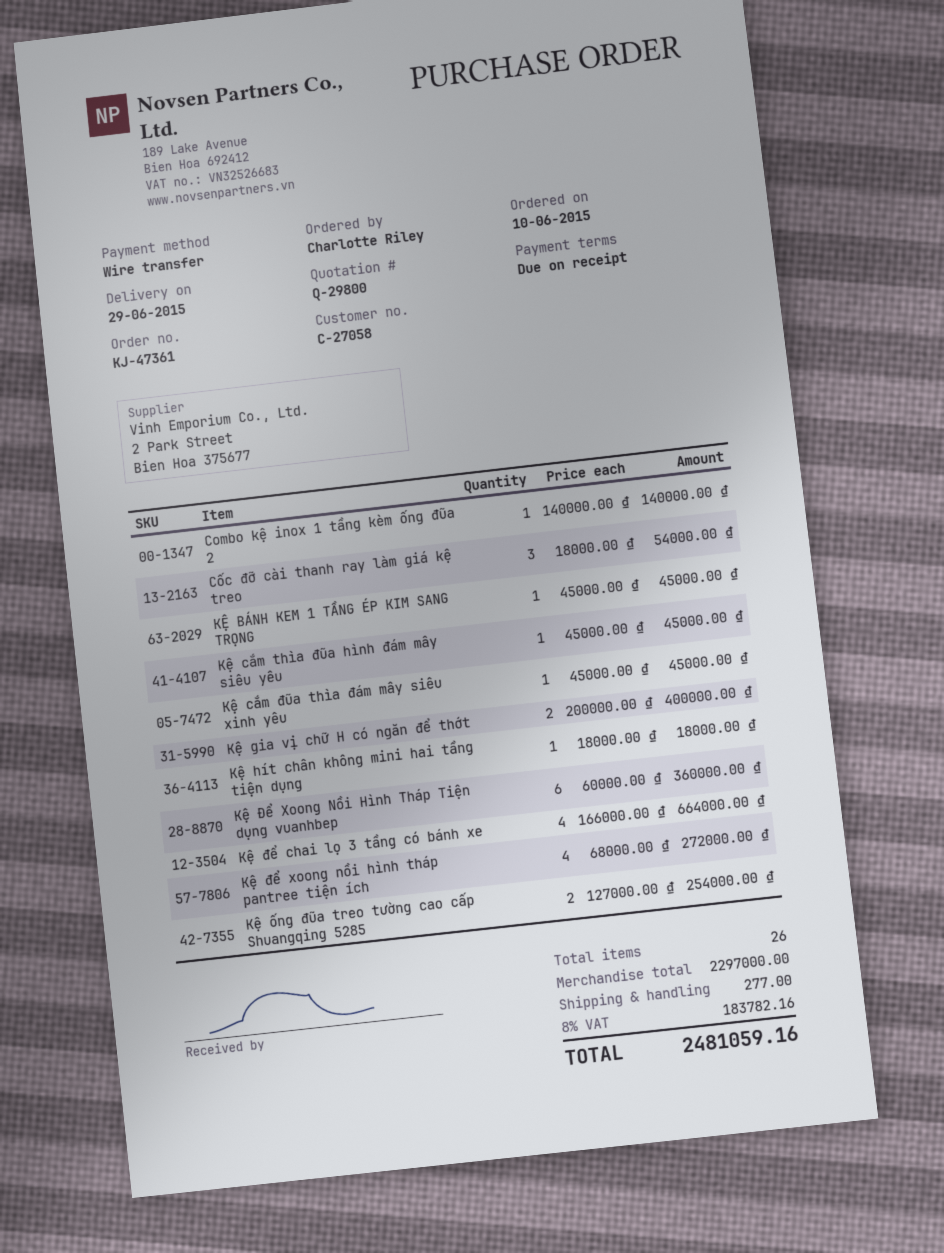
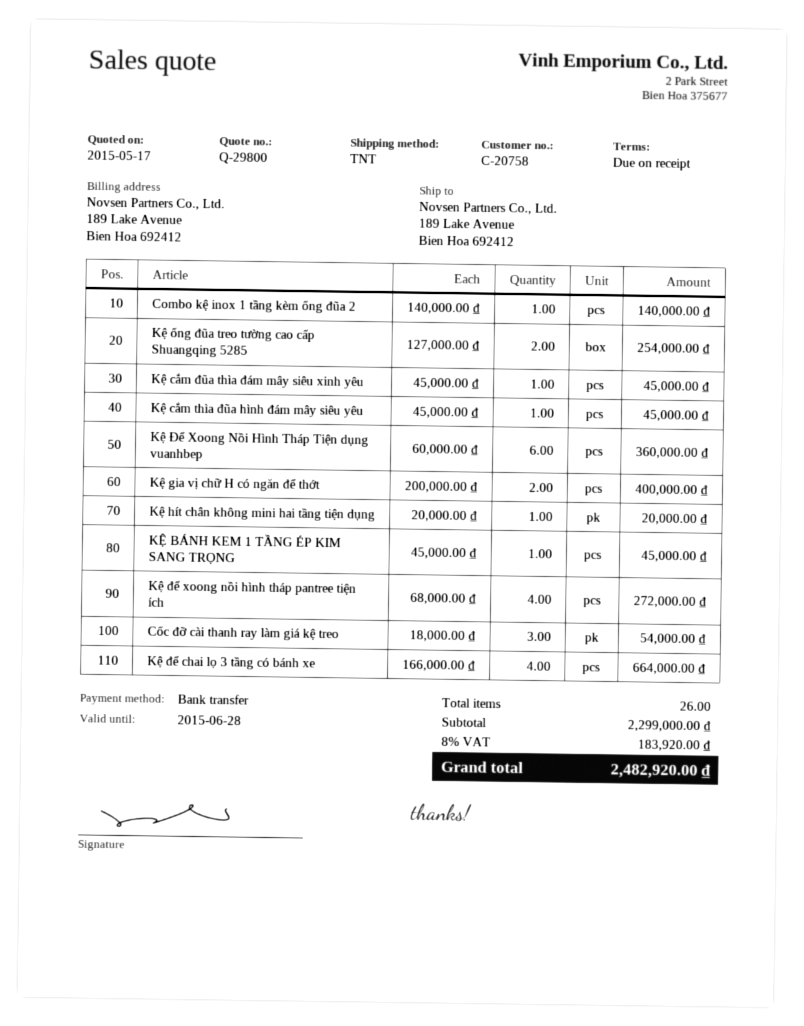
customer number: C-27058 -> C-20758
Kệ hít chân không mini hai tầng tiện dụng: 1 x 18000.00 = 18000.00 -> 1 x 20000.00 = 20000.00
subtotal: 2297000.00 -> 2299000.00
shipping: 277.00 -> none
tax: 8% = 183782.16 -> 8% = 183920.00
total: 2481059.16 -> 2482920.00

